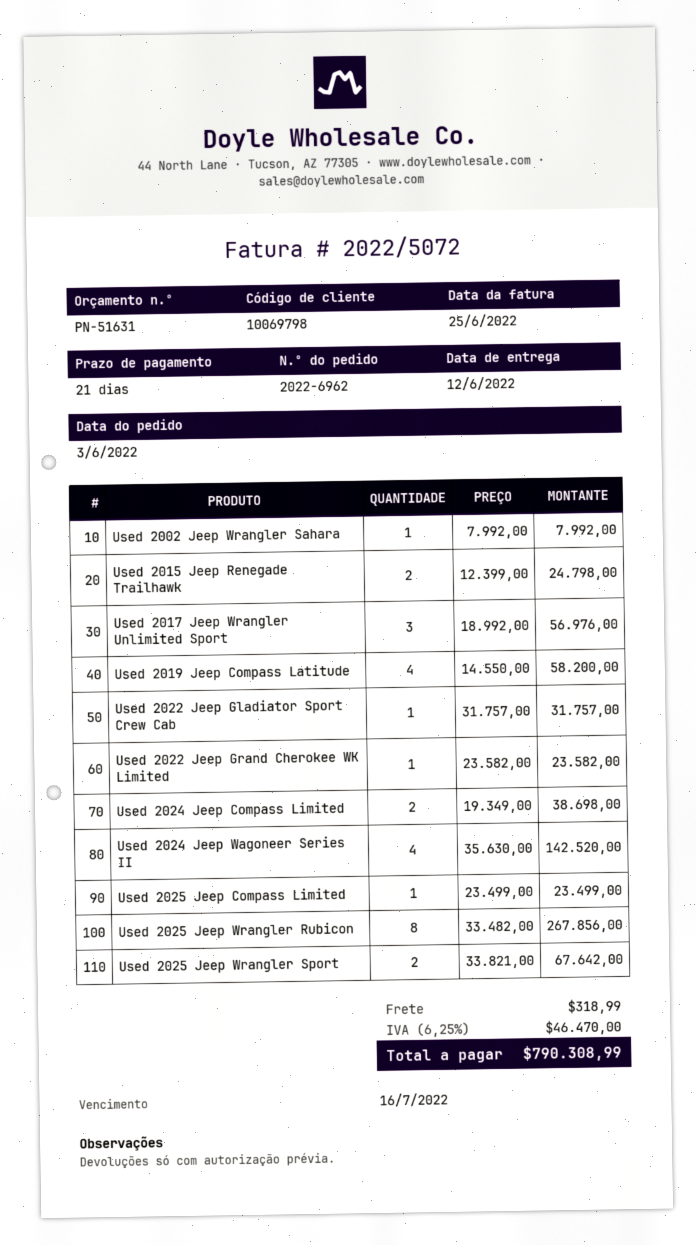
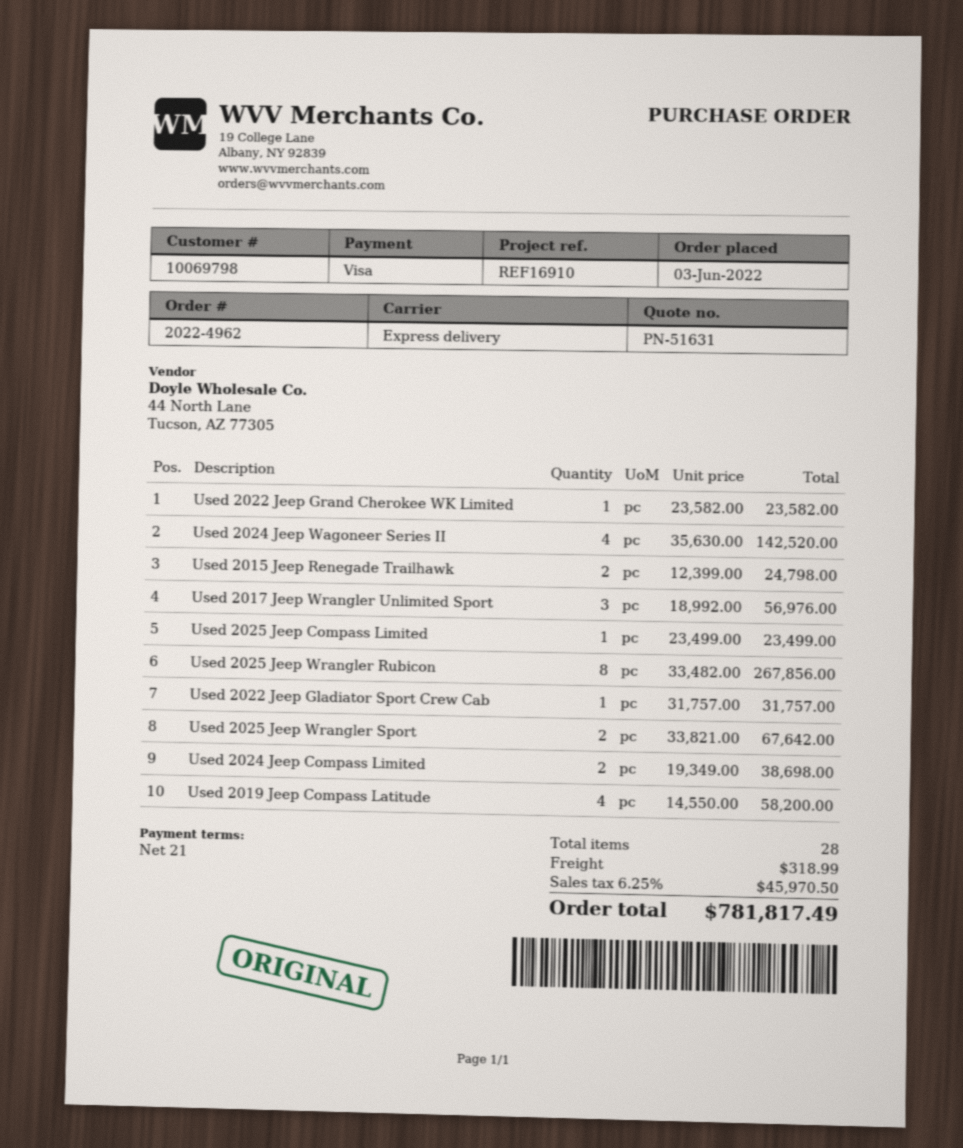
order number: 2022-6962 -> 2022-4962
Used 2002 Jeep Wrangler Sahara: 1 x 7992.00 = 7992.00 -> none
tax: 6.25% = 46470.00 -> 6.25% = 45970.50
total: 790308.99 -> 781817.49

